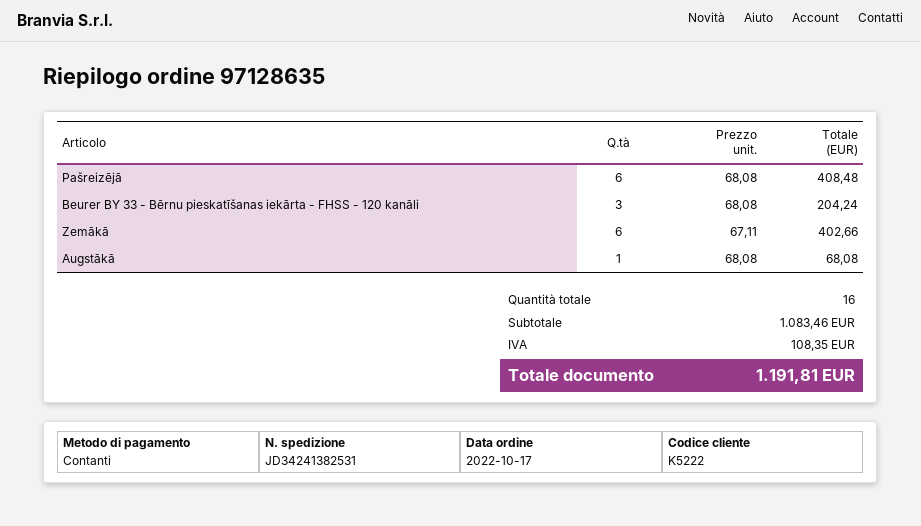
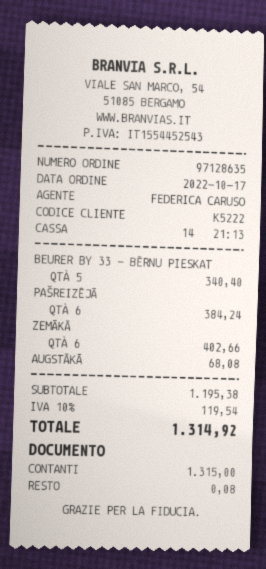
Pašreizējā: 6 for 408.48 -> 6 for 384.24
Beurer BY 33 - Bērnu pieskatīšanas iekārta - FHSS - 120 kanāli: 3 for 204.24 -> 5 for 340.40
subtotal: 1083.46 -> 1195.38
tax: 108.35 -> 119.54
total: 1191.81 -> 1314.92

